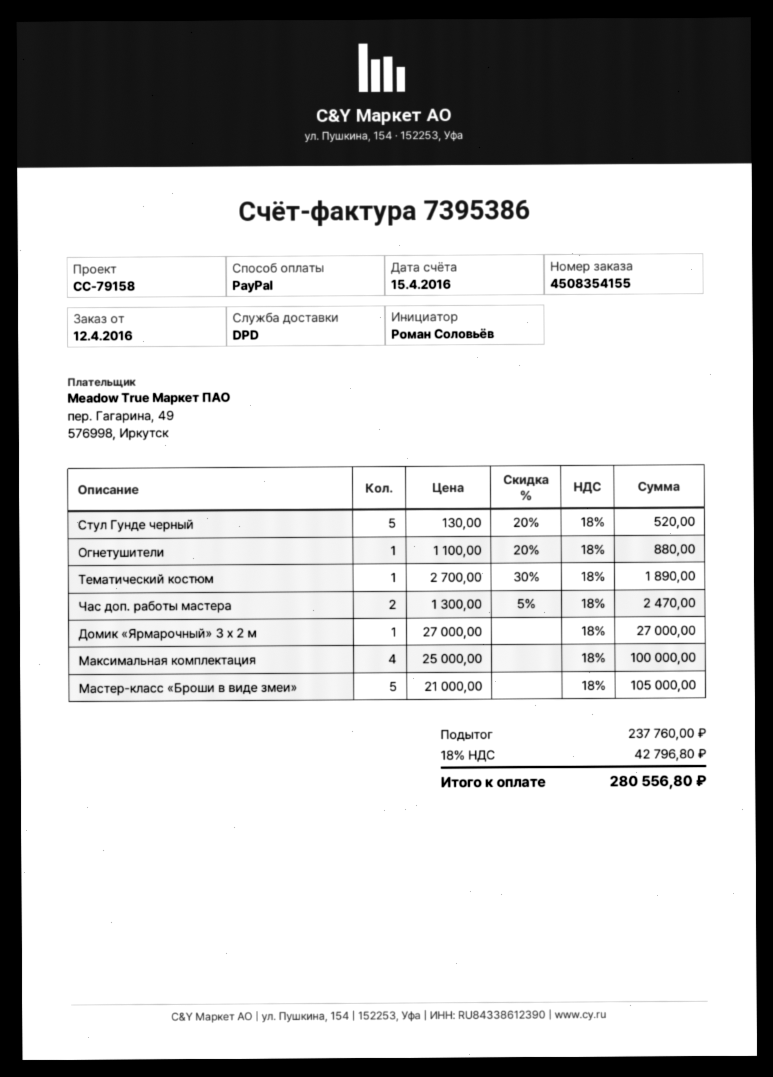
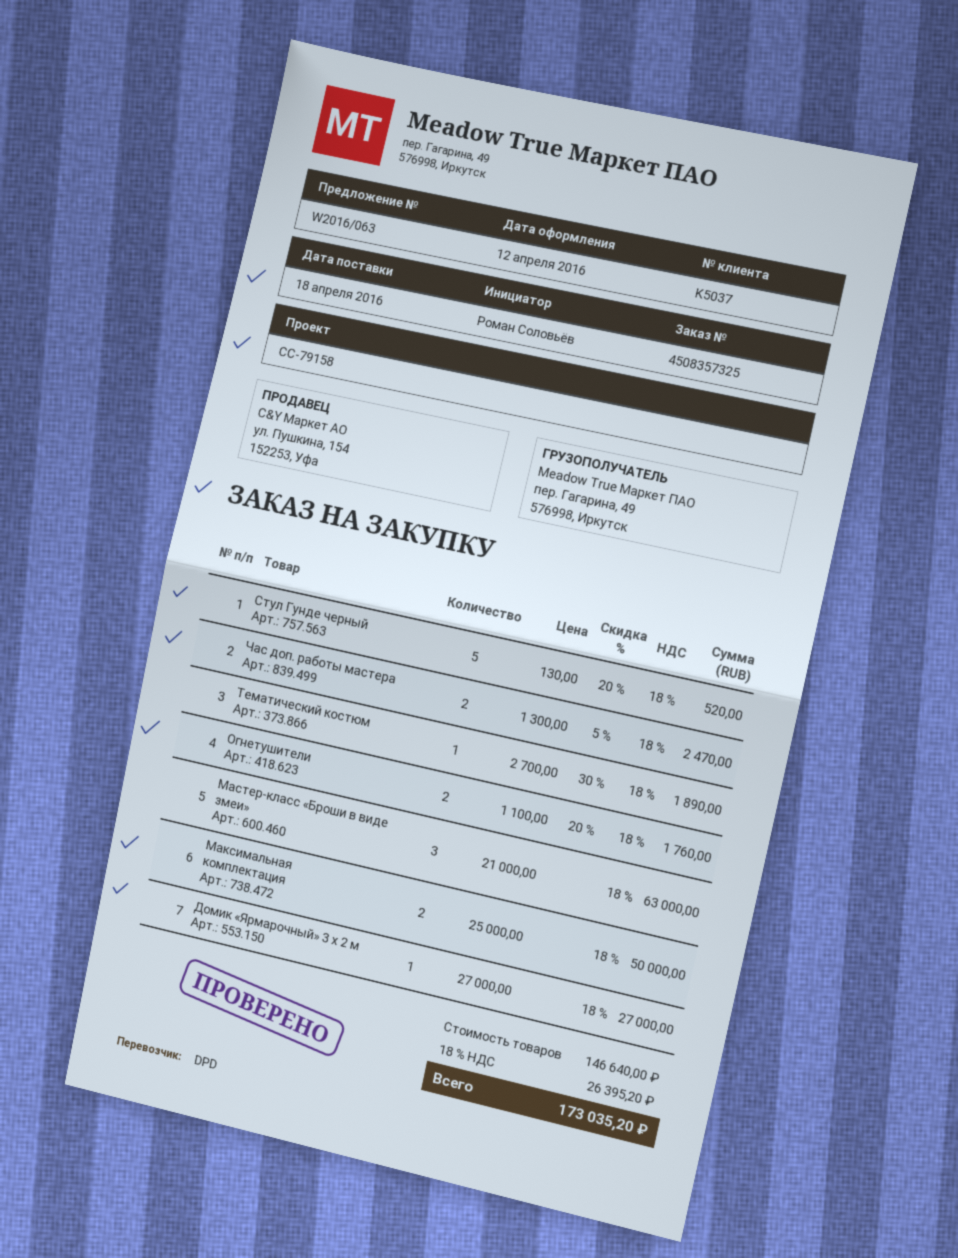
order number: 4508354155 -> 4508357325
Огнетушители: 1 x 1100.00 - 20% = 880.00 -> 2 x 1100.00 - 20% = 1760.00
Максимальная комплектация: 4 x 25000.00 = 100000.00 -> 2 x 25000.00 = 50000.00
Мастер-класс «Броши в виде змеи»: 5 x 21000.00 = 105000.00 -> 3 x 21000.00 = 63000.00
subtotal: 237760.00 -> 146640.00
tax: 18% = 42796.80 -> 18% = 26395.20
total: 280556.80 -> 173035.20

